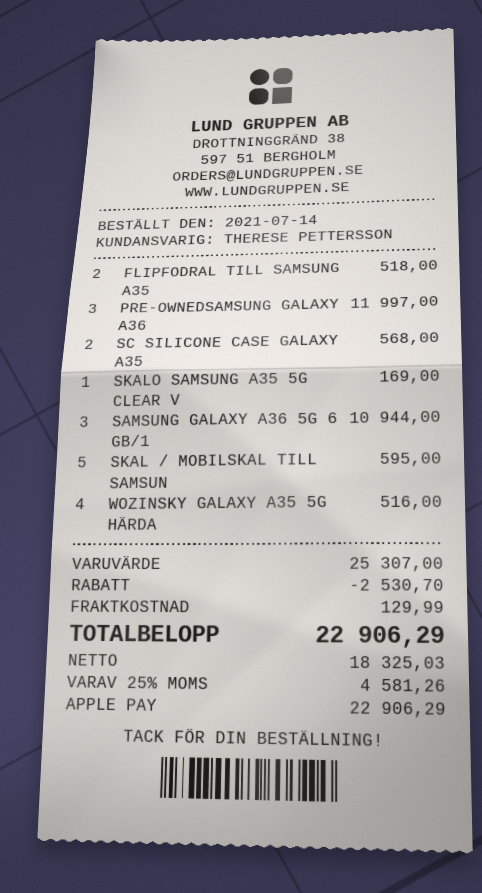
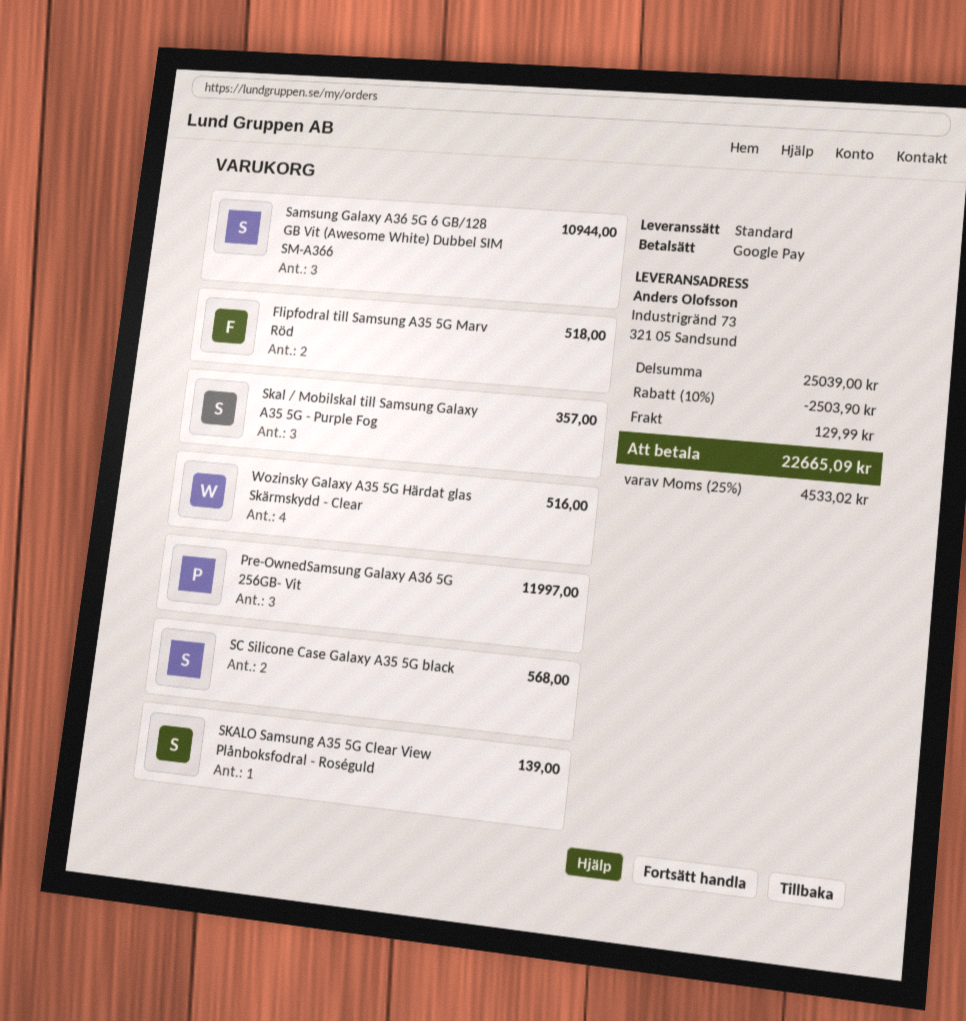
payment method: Apple Pay -> Google Pay
SKALO SAMSUNG A35 5G CLEAR V: 1 for 169.00 -> 1 for 139.00
SKAL / MOBILSKAL TILL SAMSUN: 5 for 595.00 -> 3 for 357.00
subtotal: 25307.00 -> 25039.00
discount: 2530.70 -> 2503.90
tax: 25% = 4581.26 -> 25% = 4533.02
total: 22906.29 -> 22665.09

